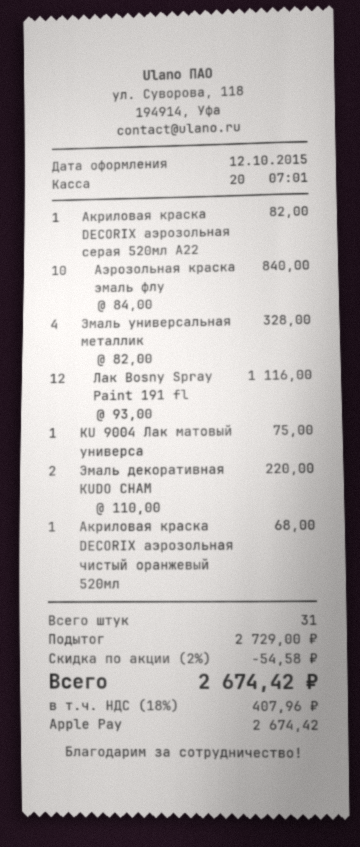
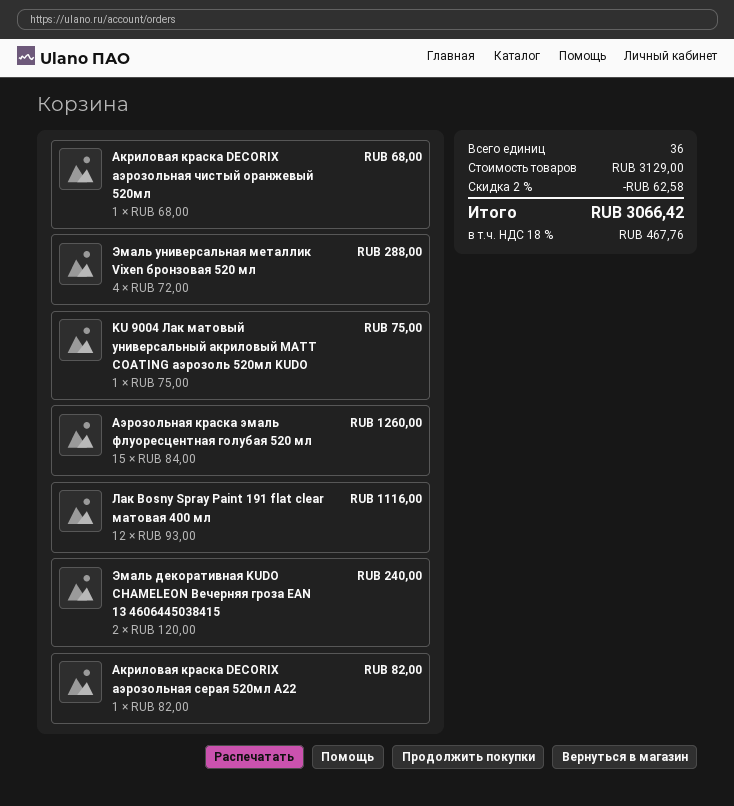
Аэрозольная краска эмаль флу: 10 x 84.00 = 840.00 -> 15 x 84.00 = 1260.00
Эмаль универсальная металлик: 4 x 82.00 = 328.00 -> 4 x 72.00 = 288.00
Эмаль декоративная KUDO CHAM: 2 x 110.00 = 220.00 -> 2 x 120.00 = 240.00
total quantity: 31 -> 36
subtotal: 2729.00 -> 3129.00
discount: 2% = 54.58 -> 2% = 62.58
tax: 18% = 407.96 -> 18% = 467.76
total: 2674.42 -> 3066.42

